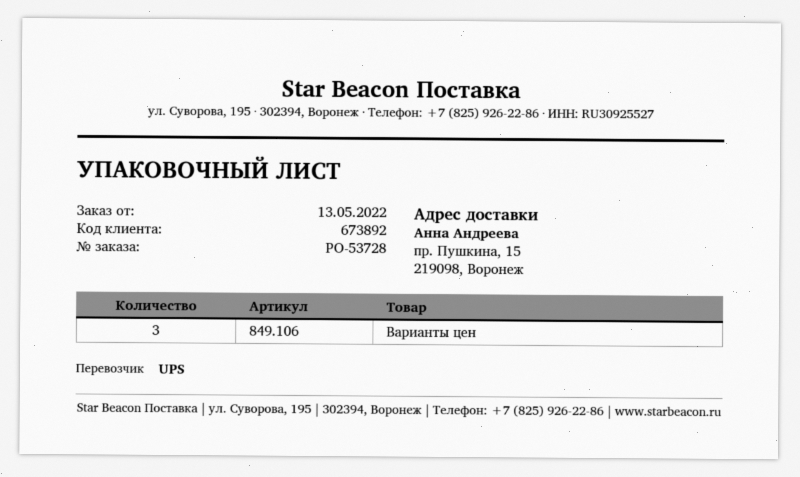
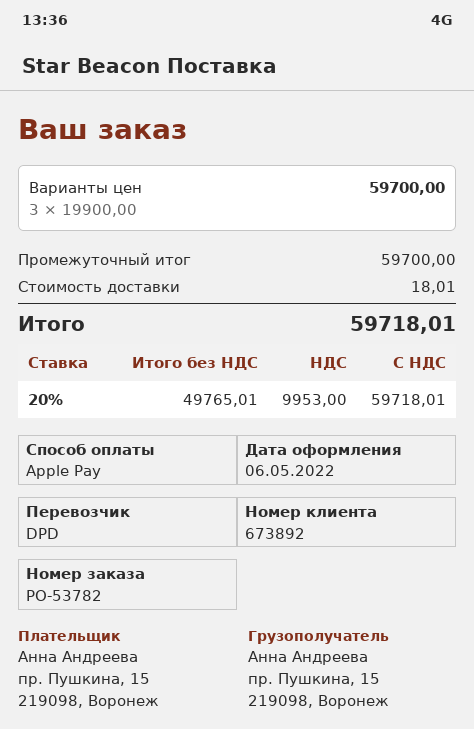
order number: PO-53728 -> PO-53782
order date: 2022-05-13 -> 2022-05-06
shipping method: UPS -> DPD

